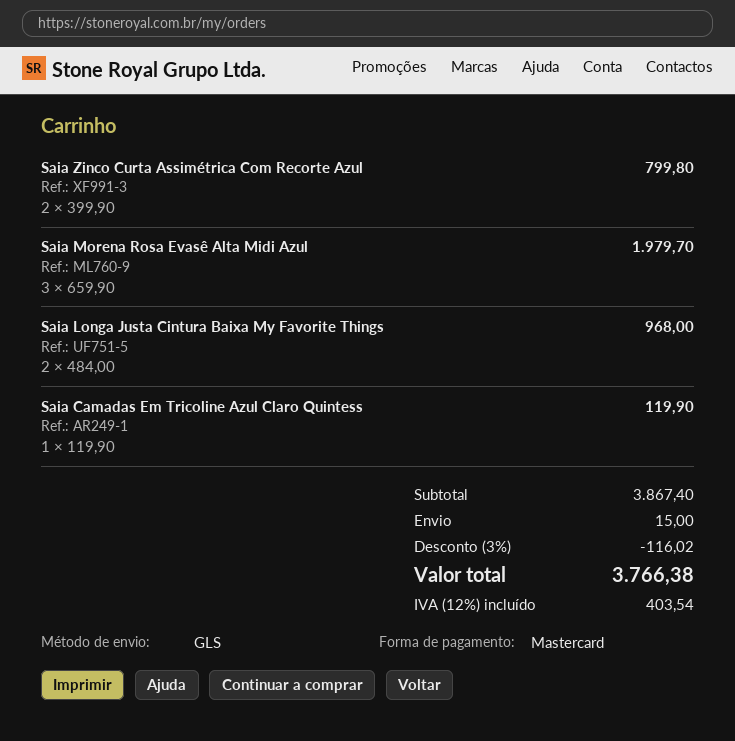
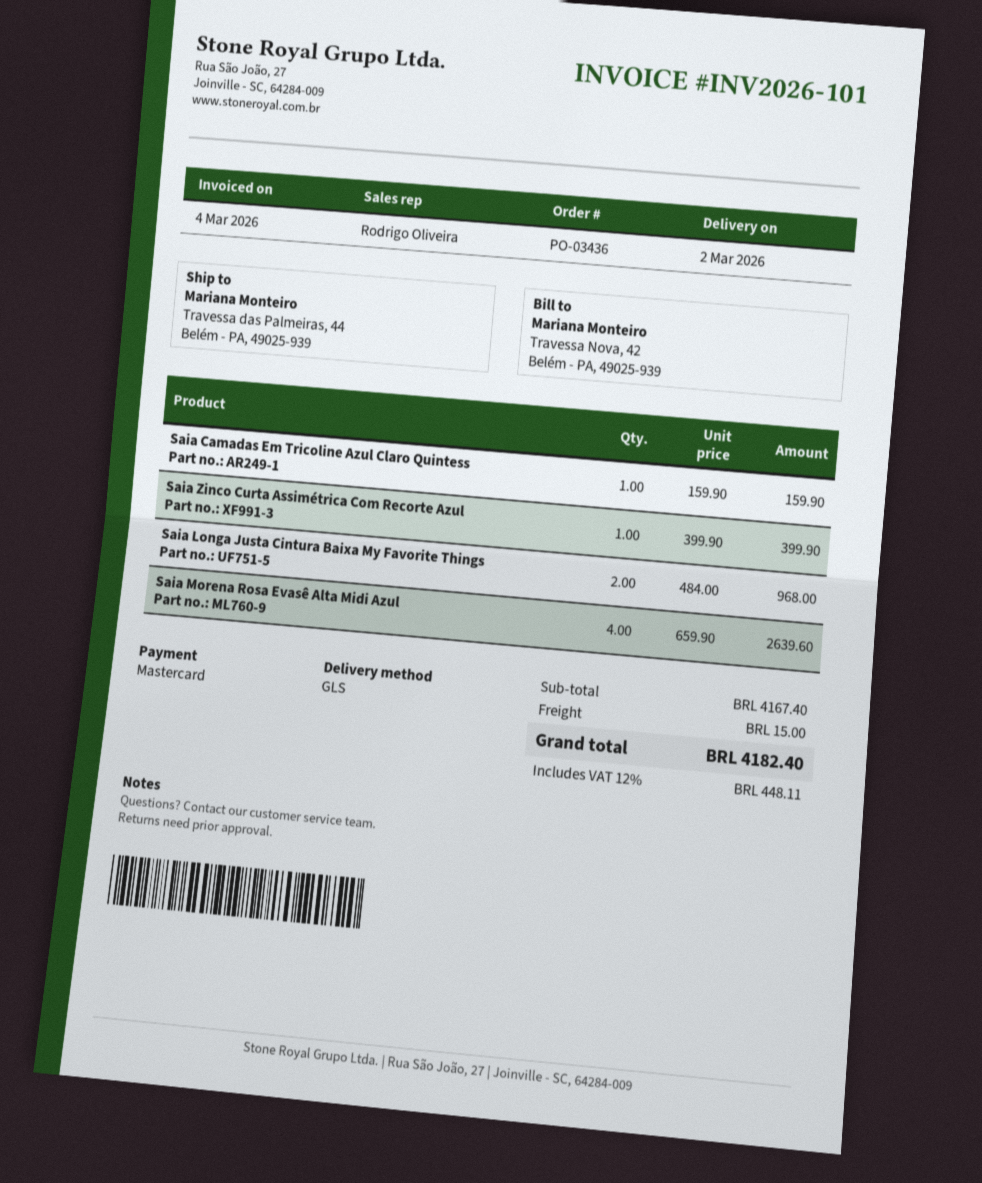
Saia Zinco Curta Assimétrica Com Recorte Azul: 2 x 399.90 = 799.80 -> 1 x 399.90 = 399.90
Saia Morena Rosa Evasê Alta Midi Azul: 3 x 659.90 = 1979.70 -> 4 x 659.90 = 2639.60
Saia Camadas Em Tricoline Azul Claro Quintess: 1 x 119.90 = 119.90 -> 1 x 159.90 = 159.90
subtotal: 3867.40 -> 4167.40
discount: 3% = 116.02 -> none
tax: 12% = 403.54 -> 12% = 448.11
total: 3766.38 -> 4182.40

